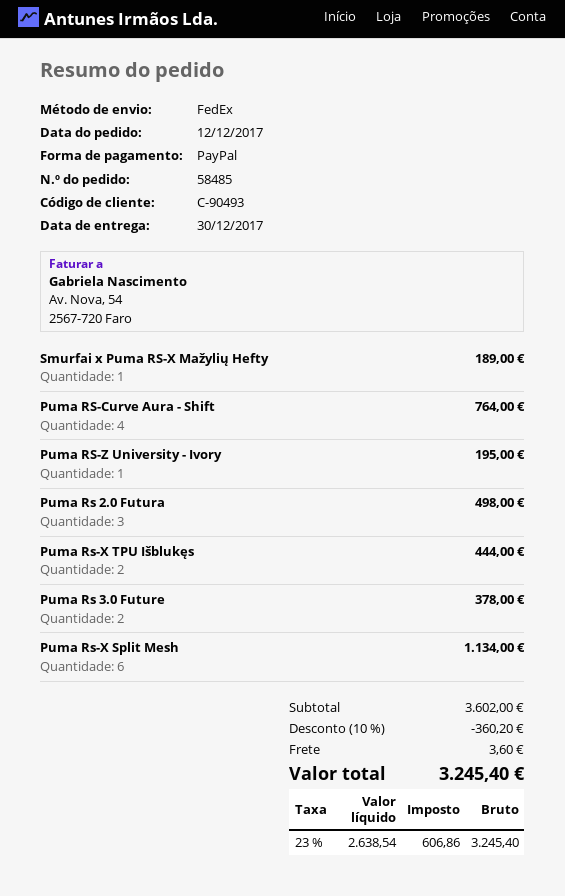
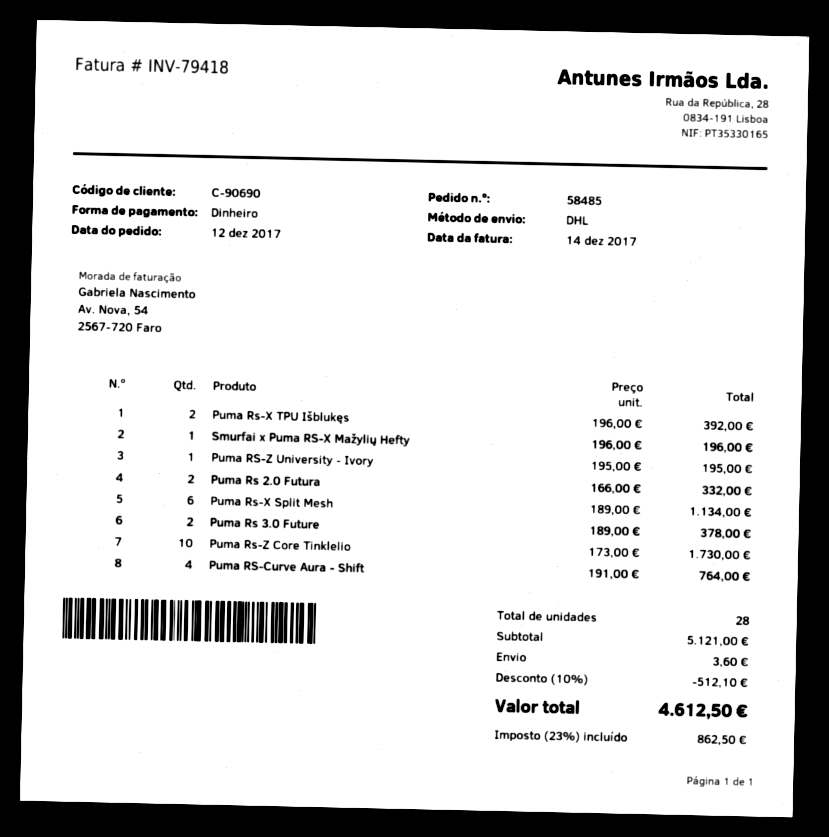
customer number: C-90493 -> C-90690
payment method: PayPal -> cash
shipping method: FedEx -> DHL
Smurfai x Puma RS-X Mažylių Hefty: 1 for 189.00 -> 1 for 196.00
Puma Rs 2.0 Futura: 3 for 498.00 -> 2 for 332.00
Puma Rs-X TPU Išblukęs: 2 for 444.00 -> 2 for 392.00
Puma Rs-Z Core Tinklelio: none -> 10 for 1730.00
subtotal: 3602.00 -> 5121.00
discount: 10% = 360.20 -> 10% = 512.10
tax: 23% = 606.86 -> 23% = 862.50
total: 3245.40 -> 4612.50

